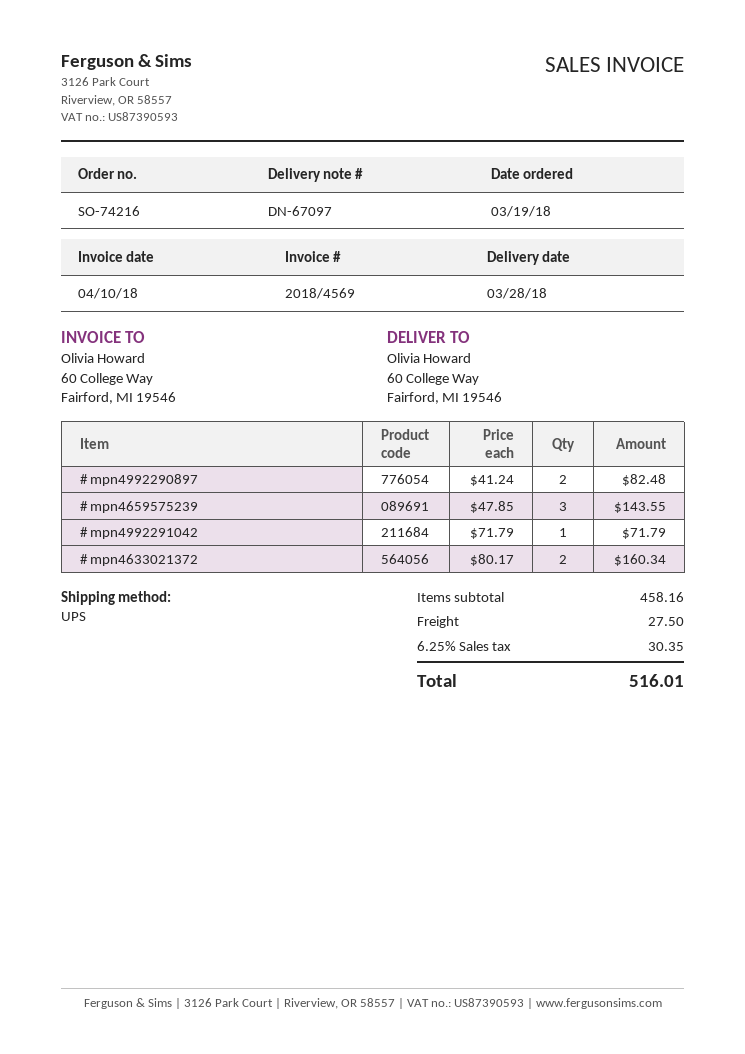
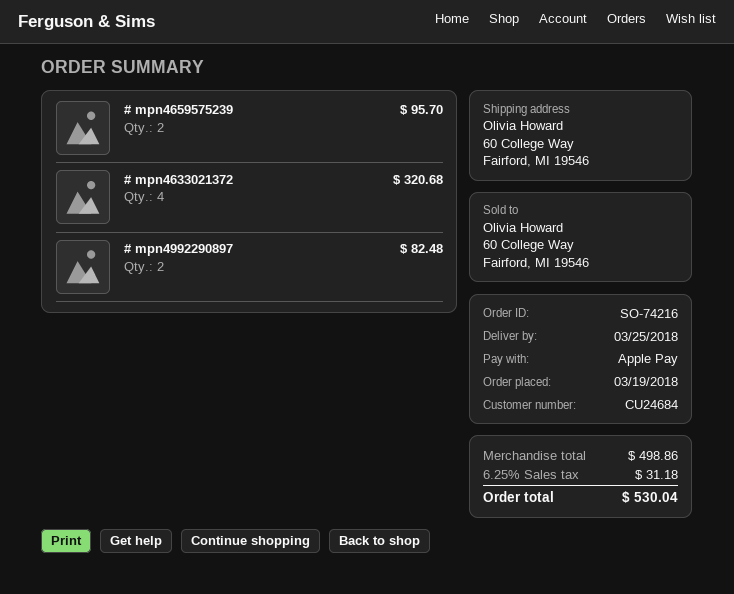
delivery date: 2018-03-28 -> 2018-03-25
# mpn4659575239: 3 for 143.55 -> 2 for 95.70
# mpn4992291042: 1 for 71.79 -> none
# mpn4633021372: 2 for 160.34 -> 4 for 320.68
subtotal: 458.16 -> 498.86
shipping: 27.50 -> none
tax: 6.25% = 30.35 -> 6.25% = 31.18
total: 516.01 -> 530.04

